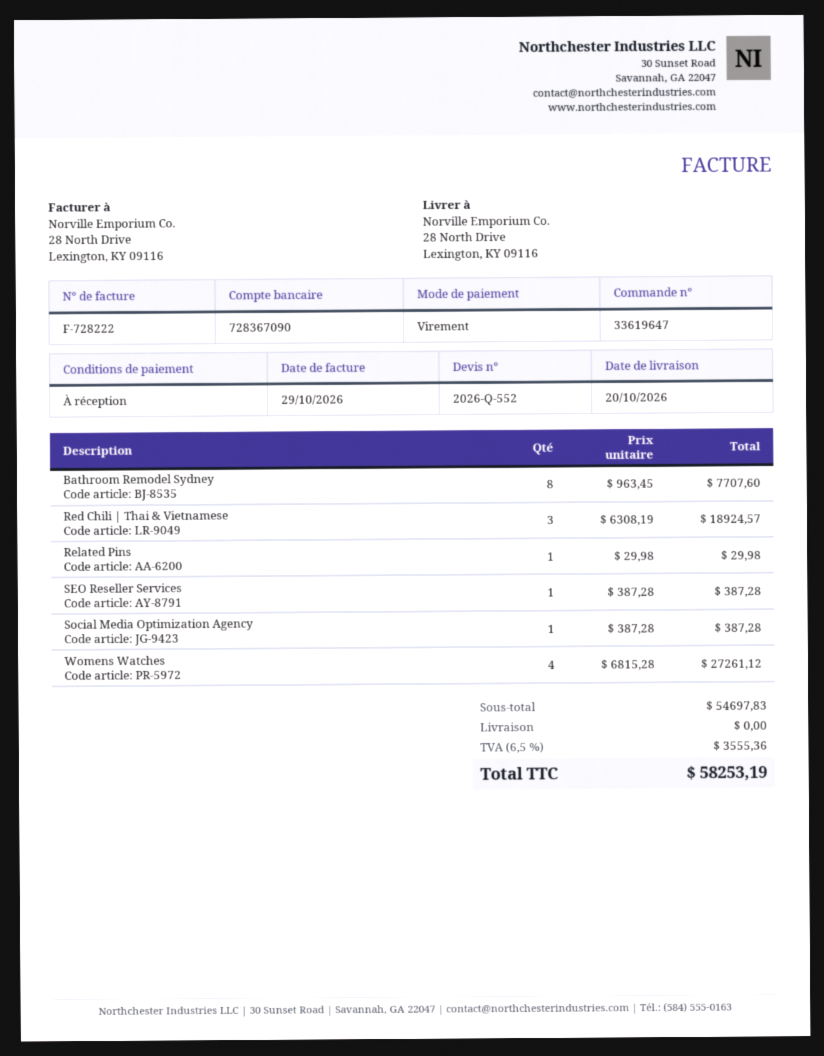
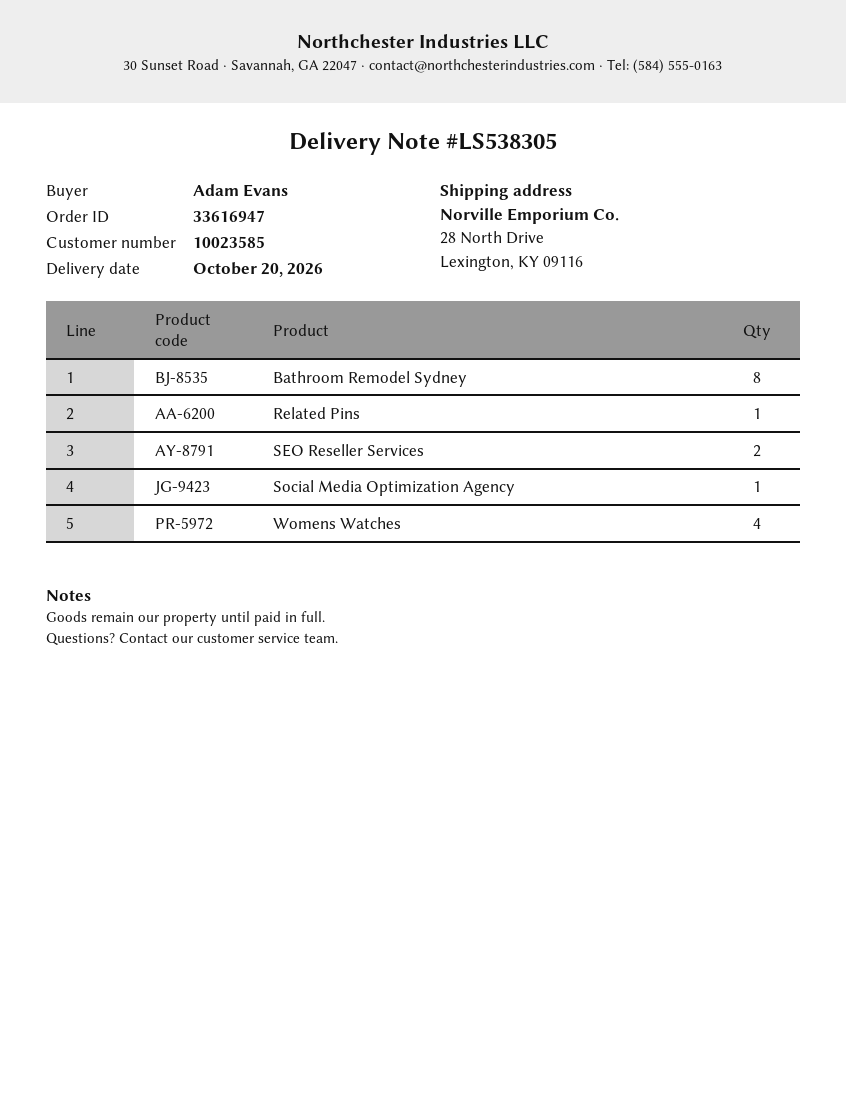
order number: 33619647 -> 33616947
Red Chili | Thai & Vietnamese: 3 -> none
SEO Reseller Services: 1 -> 2

